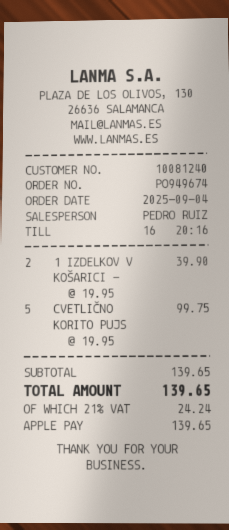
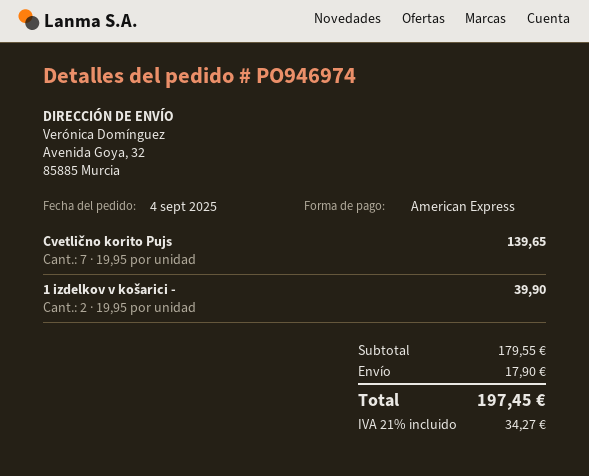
order number: PO949674 -> PO946974
payment method: Apple Pay -> American Express
CVETLIČNO KORITO PUJS: 5 x 19.95 = 99.75 -> 7 x 19.95 = 139.65
subtotal: 139.65 -> 179.55
shipping: none -> 17.90
tax: 21% = 24.24 -> 21% = 34.27
total: 139.65 -> 197.45

